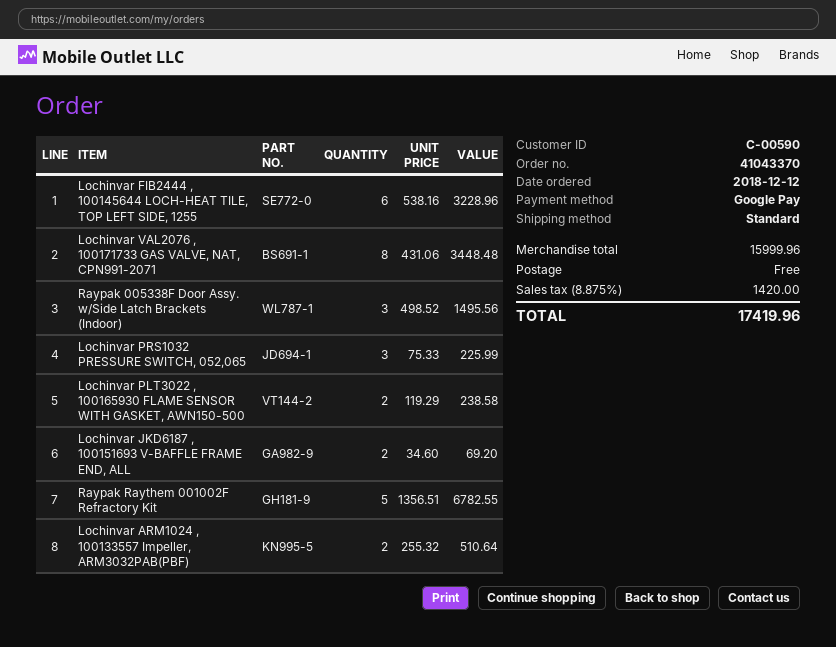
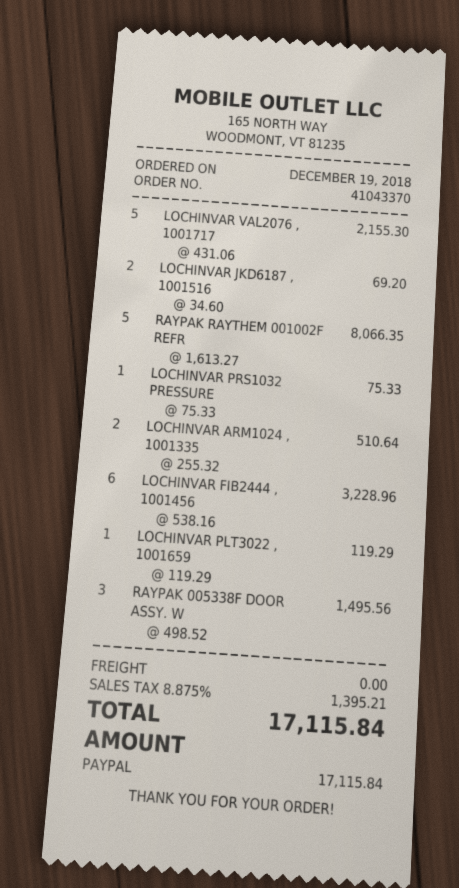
order date: 2018-12-12 -> 2018-12-19
payment method: Google Pay -> PayPal
Lochinvar VAL2076 , 100171733 GAS VALVE, NAT, CPN991-2071: 8 x 431.06 = 3448.48 -> 5 x 431.06 = 2155.30
Lochinvar PRS1032 PRESSURE SWITCH, 052,065: 3 x 75.33 = 225.99 -> 1 x 75.33 = 75.33
Lochinvar PLT3022 , 100165930 FLAME SENSOR WITH GASKET, AWN150-500: 2 x 119.29 = 238.58 -> 1 x 119.29 = 119.29
Raypak Raythem 001002F Refractory Kit: 5 x 1356.51 = 6782.55 -> 5 x 1613.27 = 8066.35
tax: 8.875% = 1420.00 -> 8.875% = 1395.21
total: 17419.96 -> 17115.84

